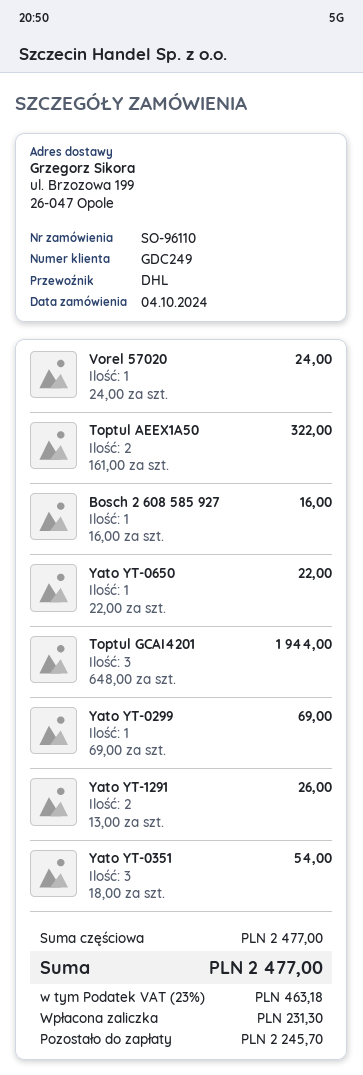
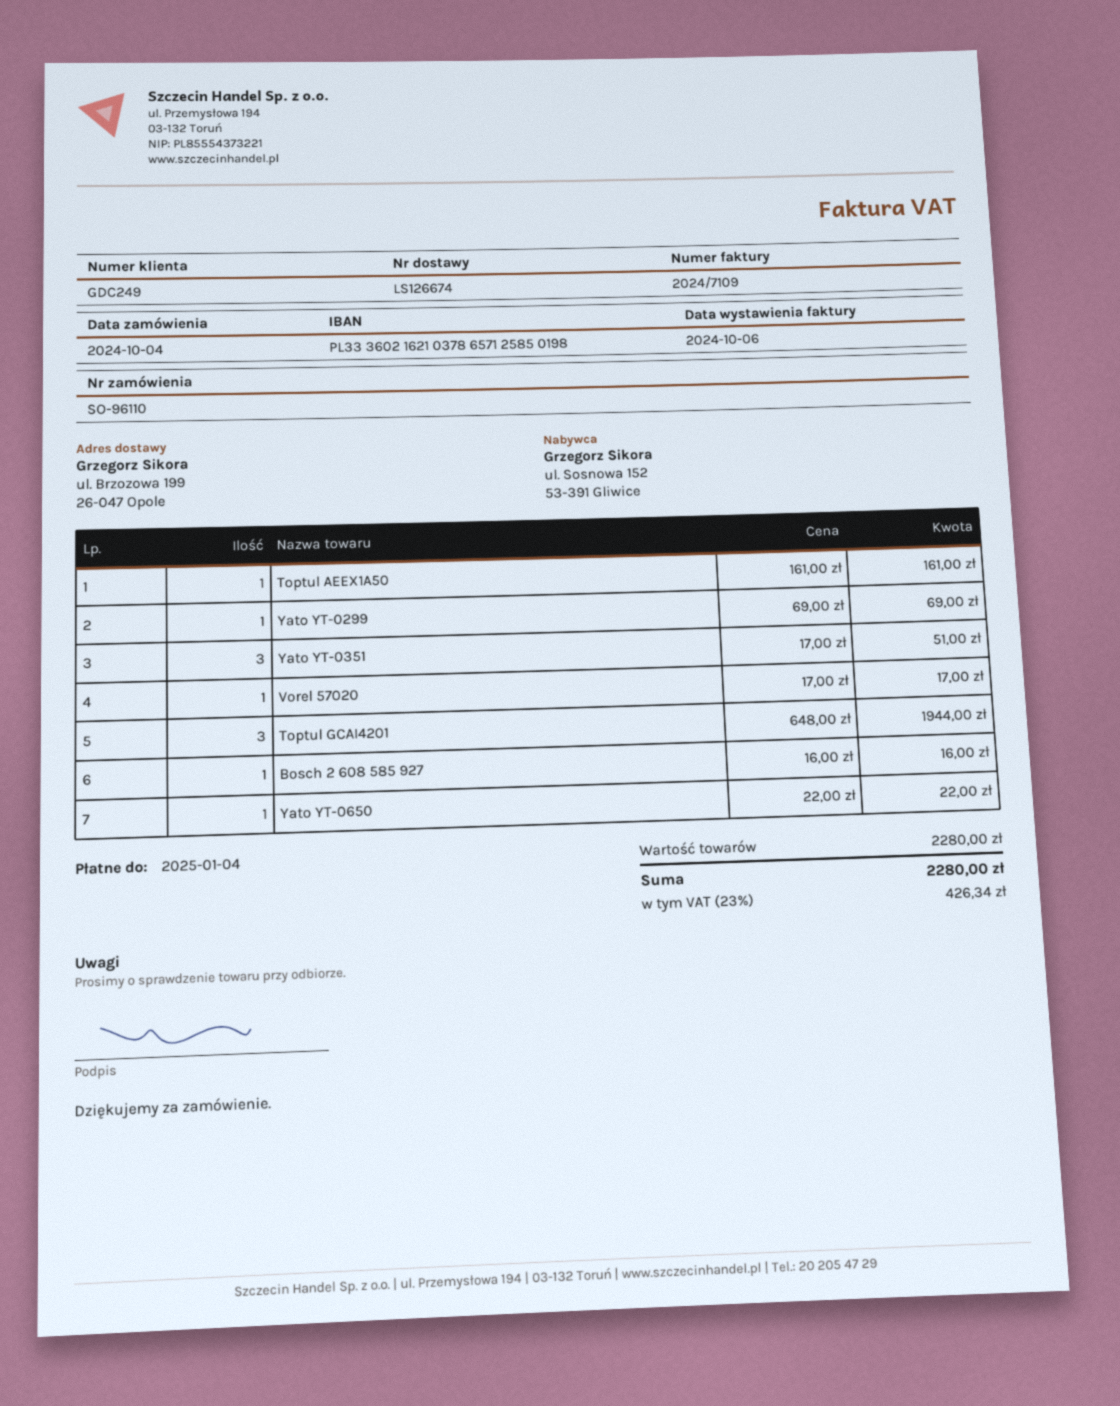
Vorel 57020: 1 x 24.00 = 24.00 -> 1 x 17.00 = 17.00
Toptul AEEX1A50: 2 x 161.00 = 322.00 -> 1 x 161.00 = 161.00
Yato YT-1291: 2 x 13.00 = 26.00 -> none
Yato YT-0351: 3 x 18.00 = 54.00 -> 3 x 17.00 = 51.00
subtotal: 2477.00 -> 2280.00
tax: 23% = 463.18 -> 23% = 426.34
total: 2477.00 -> 2280.00

